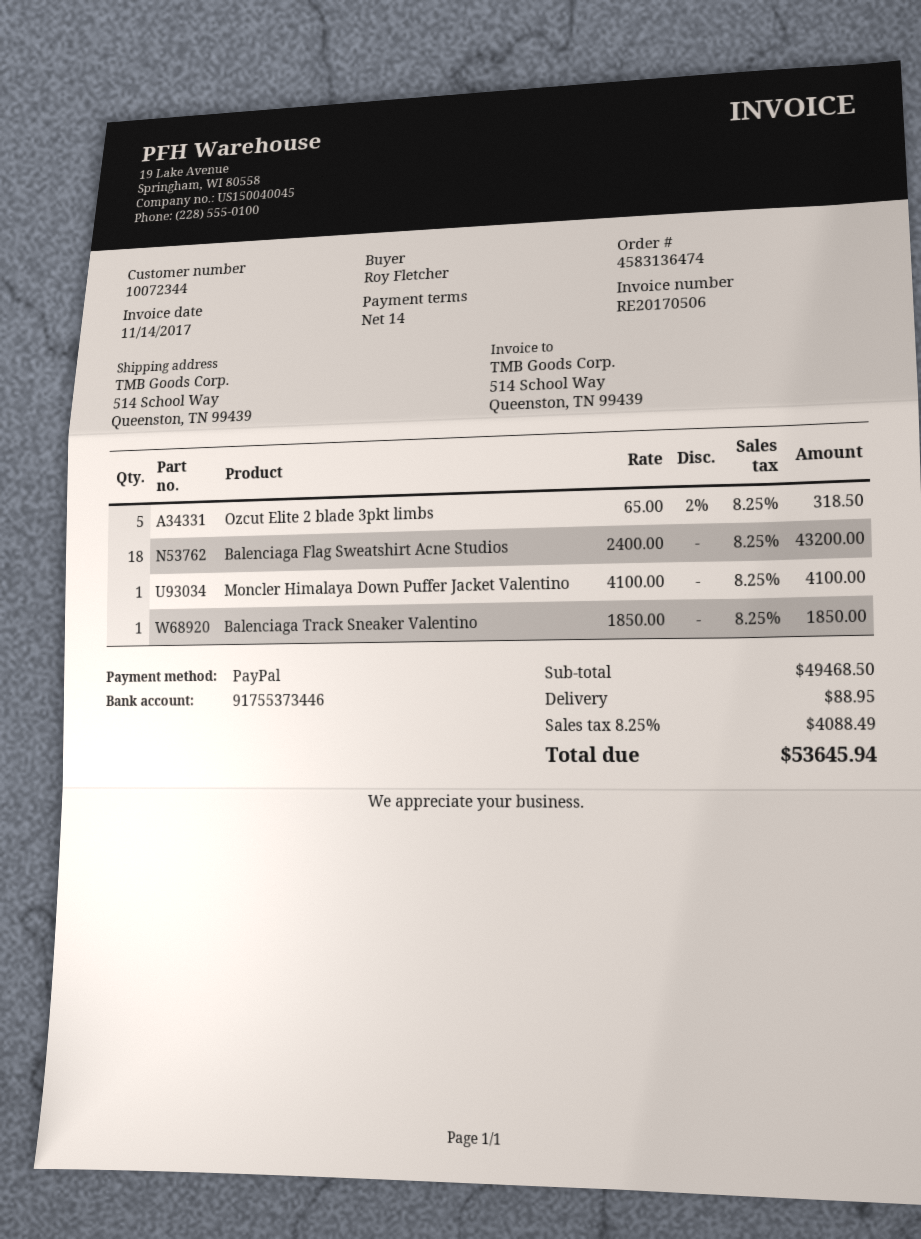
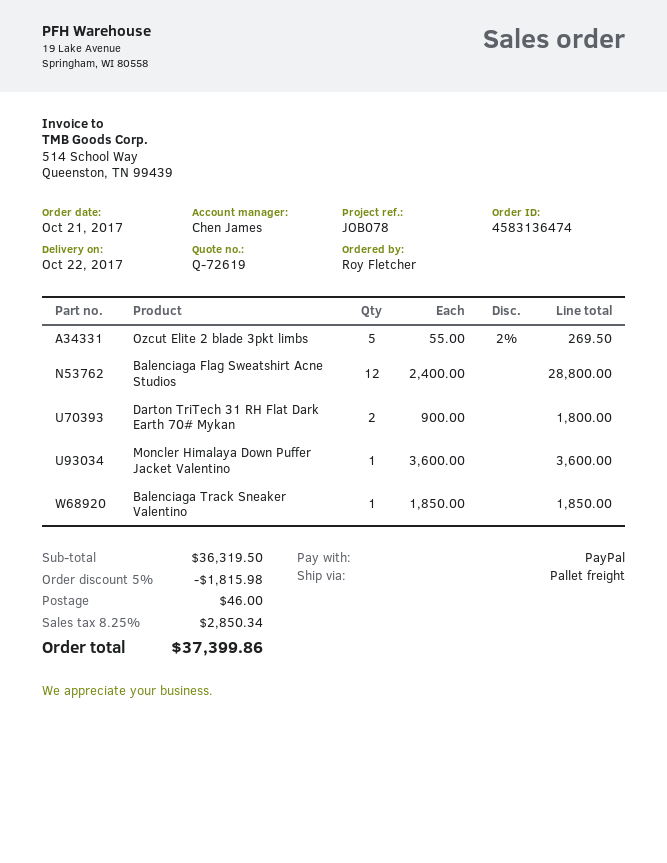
Ozcut Elite 2 blade 3pkt limbs: 5 x 65.00 - 2% = 318.50 -> 5 x 55.00 - 2% = 269.50
Balenciaga Flag Sweatshirt Acne Studios: 18 x 2400.00 = 43200.00 -> 12 x 2400.00 = 28800.00
Moncler Himalaya Down Puffer Jacket Valentino: 1 x 4100.00 = 4100.00 -> 1 x 3600.00 = 3600.00
Darton TriTech 31 RH Flat Dark Earth 70# Mykan: none -> 2 x 900.00 = 1800.00
subtotal: 49468.50 -> 36319.50
discount: none -> 5% = 1815.98
shipping: 88.95 -> 46.00
tax: 8.25% = 4088.49 -> 8.25% = 2850.34
total: 53645.94 -> 37399.86

